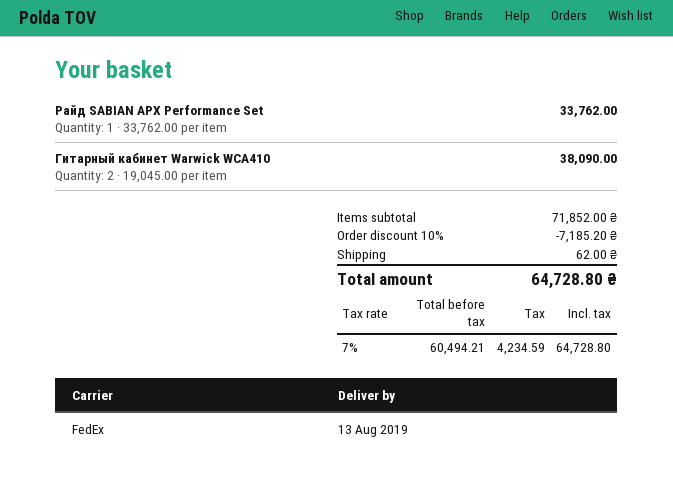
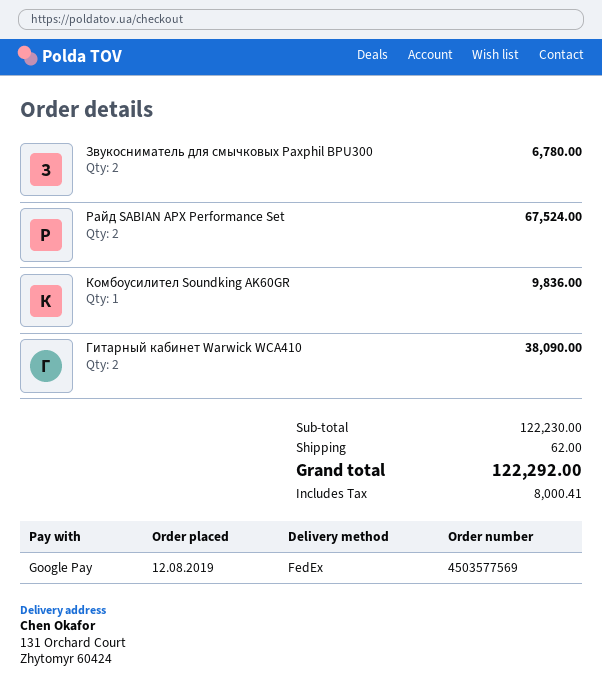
Райд SABIAN APX Performance Set: 1 for 33762.00 -> 2 for 67524.00
Звукосниматель для смычковых Paxphil BPU300: none -> 2 for 6780.00
Комбоусилител Soundking AK60GR: none -> 1 for 9836.00
subtotal: 71852.00 -> 122230.00
discount: 10% = 7185.20 -> none
tax: 4234.59 -> 8000.41
total: 64728.80 -> 122292.00

